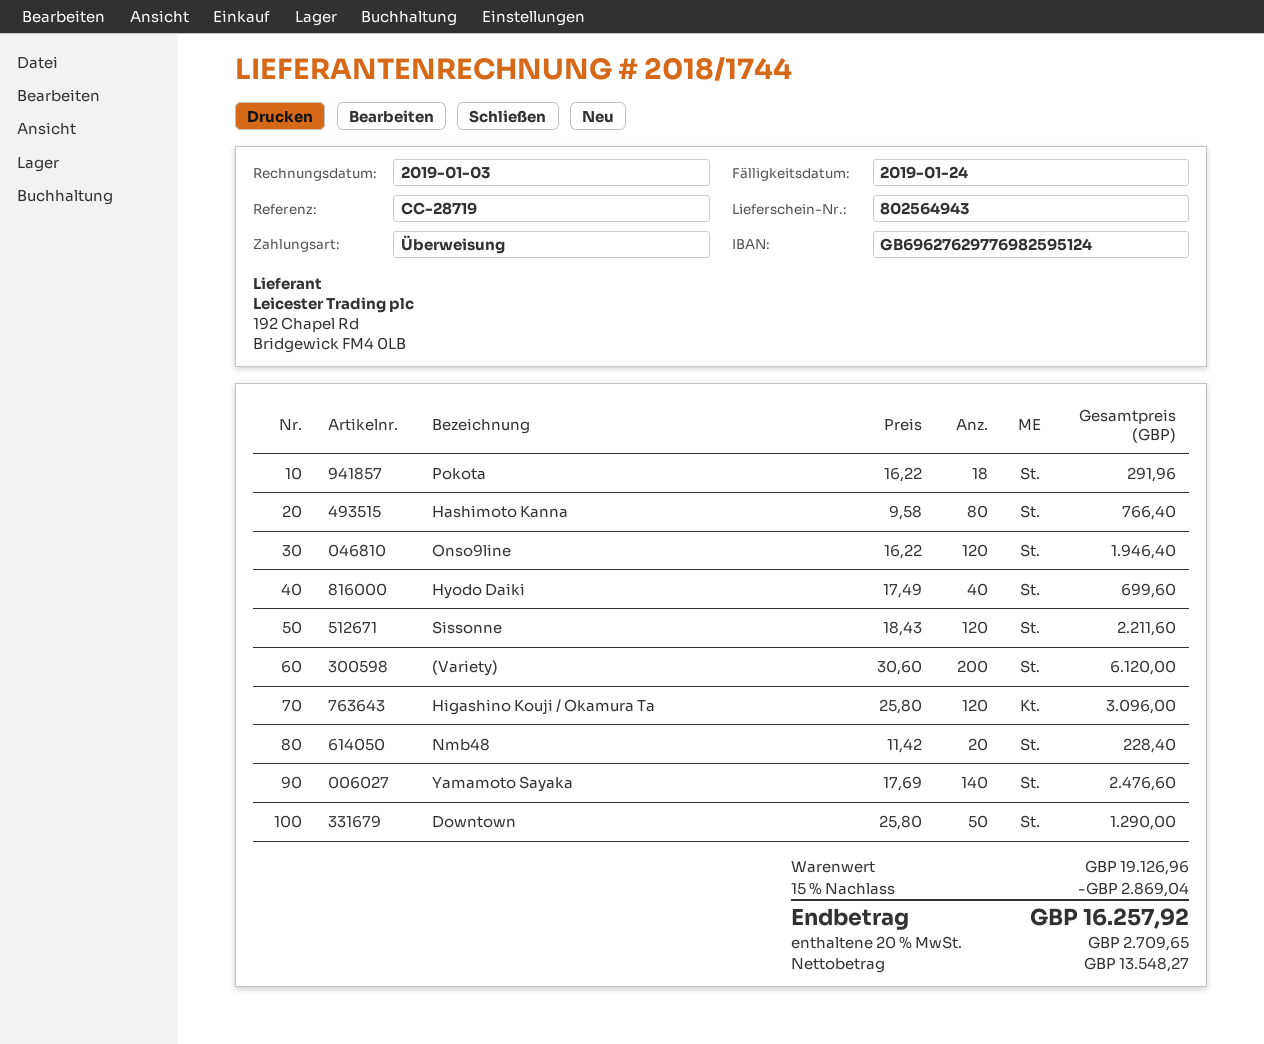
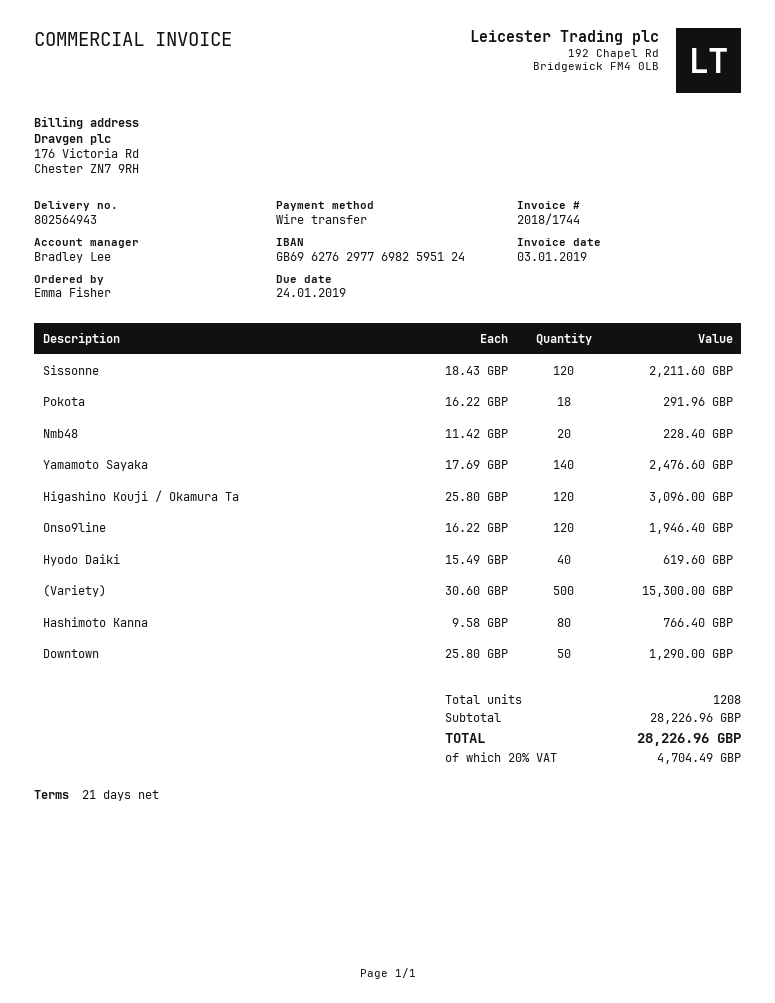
Hyodo Daiki: 40 x 17.49 = 699.60 -> 40 x 15.49 = 619.60
(Variety): 200 x 30.60 = 6120.00 -> 500 x 30.60 = 15300.00
subtotal: 19126.96 -> 28226.96
discount: 15% = 2869.04 -> none
tax: 20% = 2709.65 -> 20% = 4704.49
total: 16257.92 -> 28226.96

